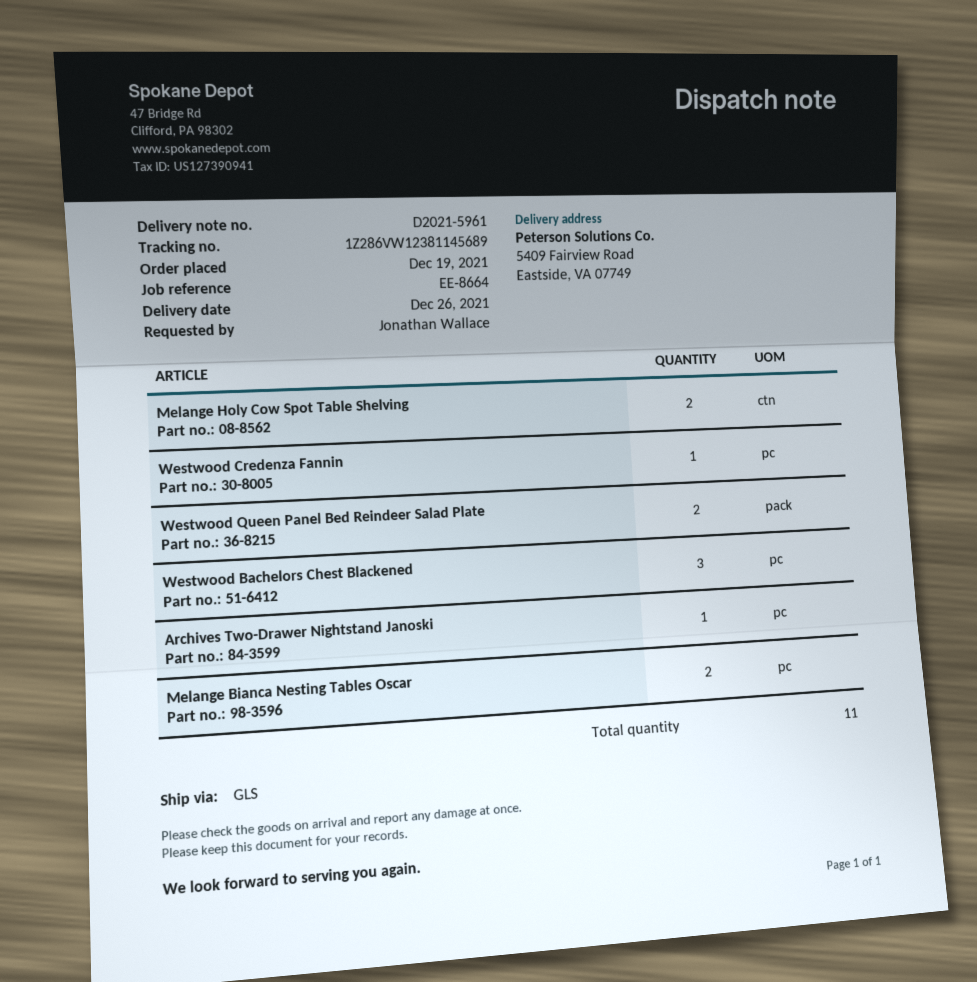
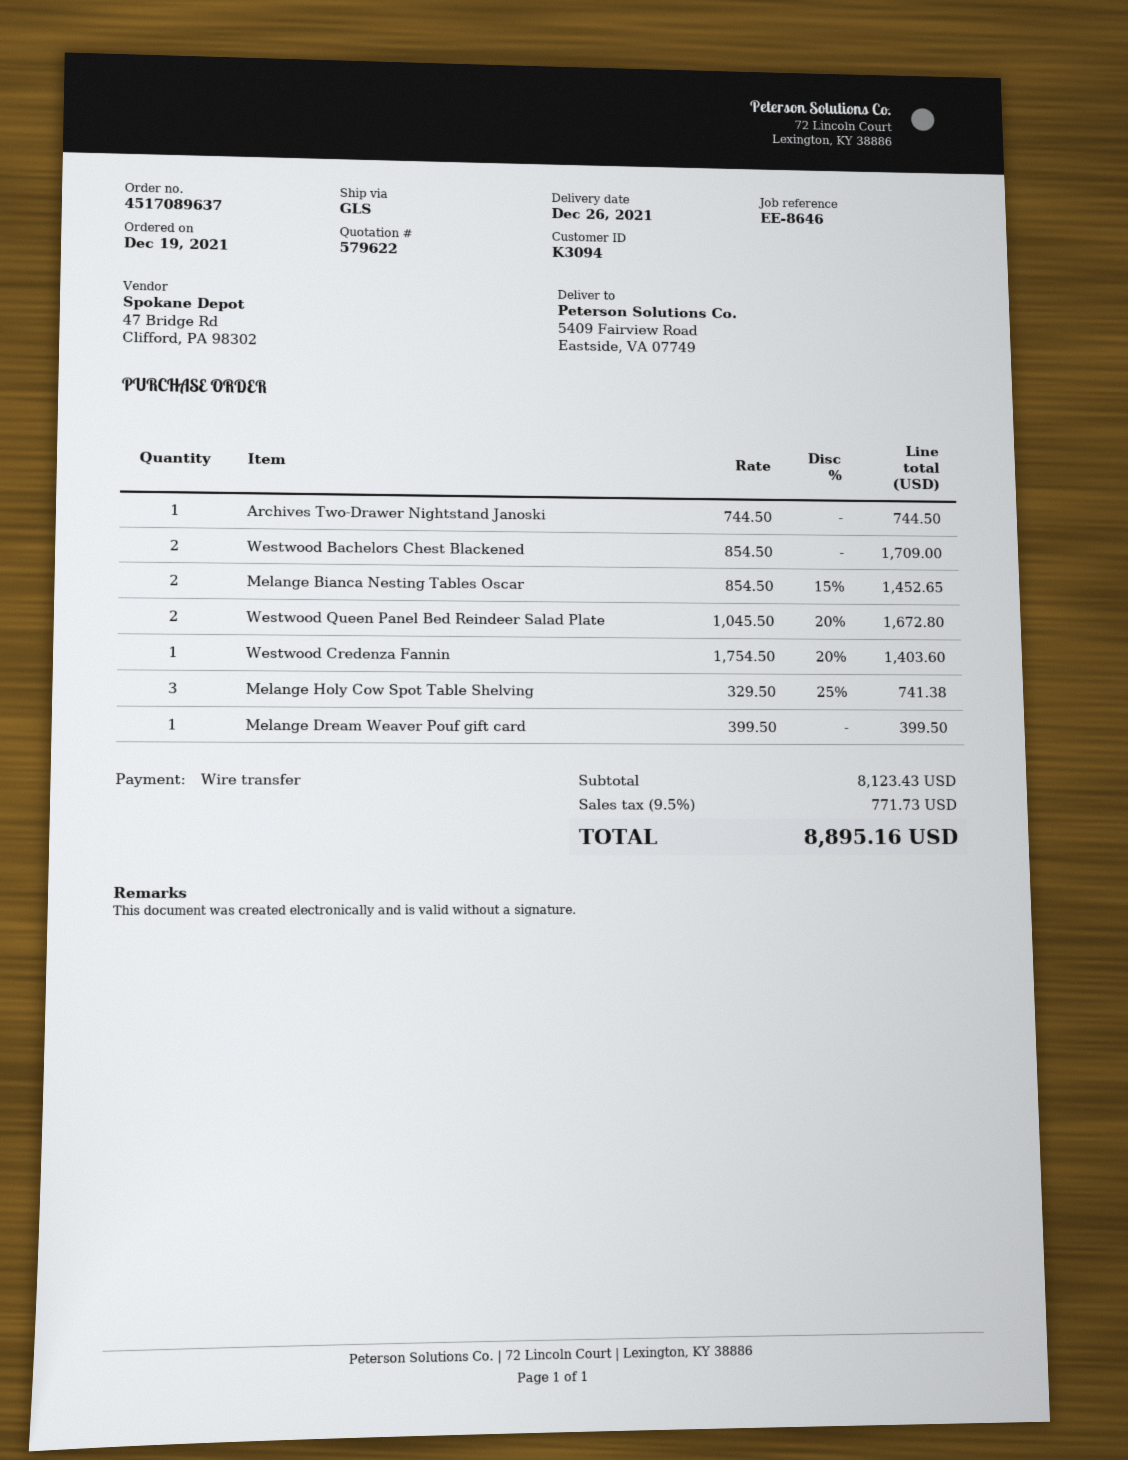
reference: EE-8664 -> EE-8646
Melange Holy Cow Spot Table Shelving: 2 -> 3
Westwood Bachelors Chest Blackened: 3 -> 2
Melange Dream Weaver Pouf gift card: none -> 1

